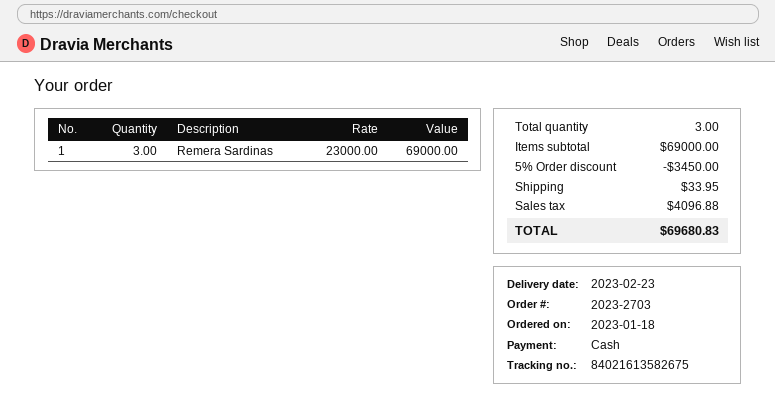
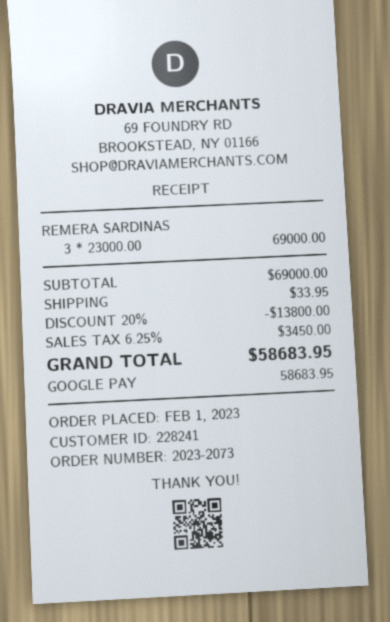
order number: 2023-2703 -> 2023-2073
order date: 2023-01-18 -> 2023-02-01
payment method: cash -> Google Pay
discount: 5% = 3450.00 -> 20% = 13800.00
tax: 4096.88 -> 3450.00
total: 69680.83 -> 58683.95

